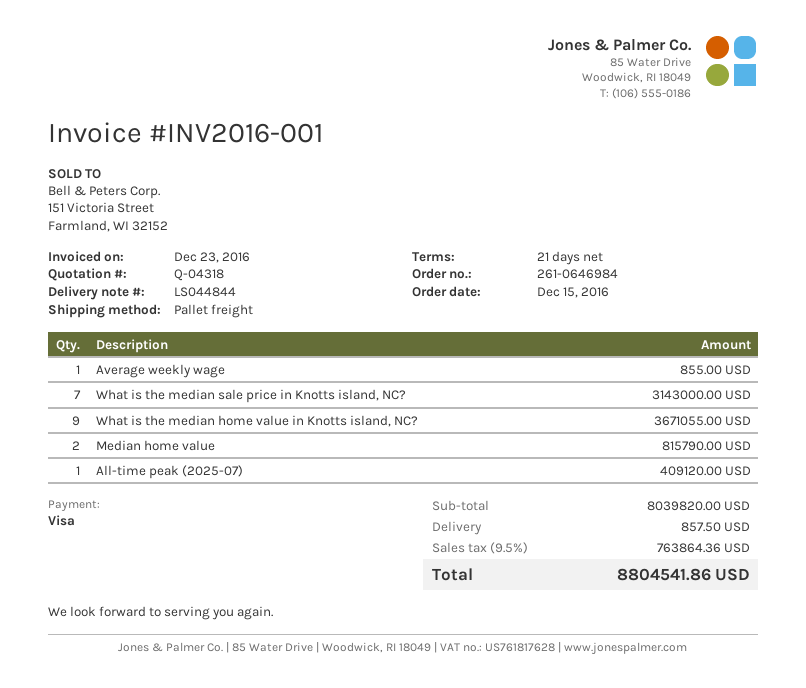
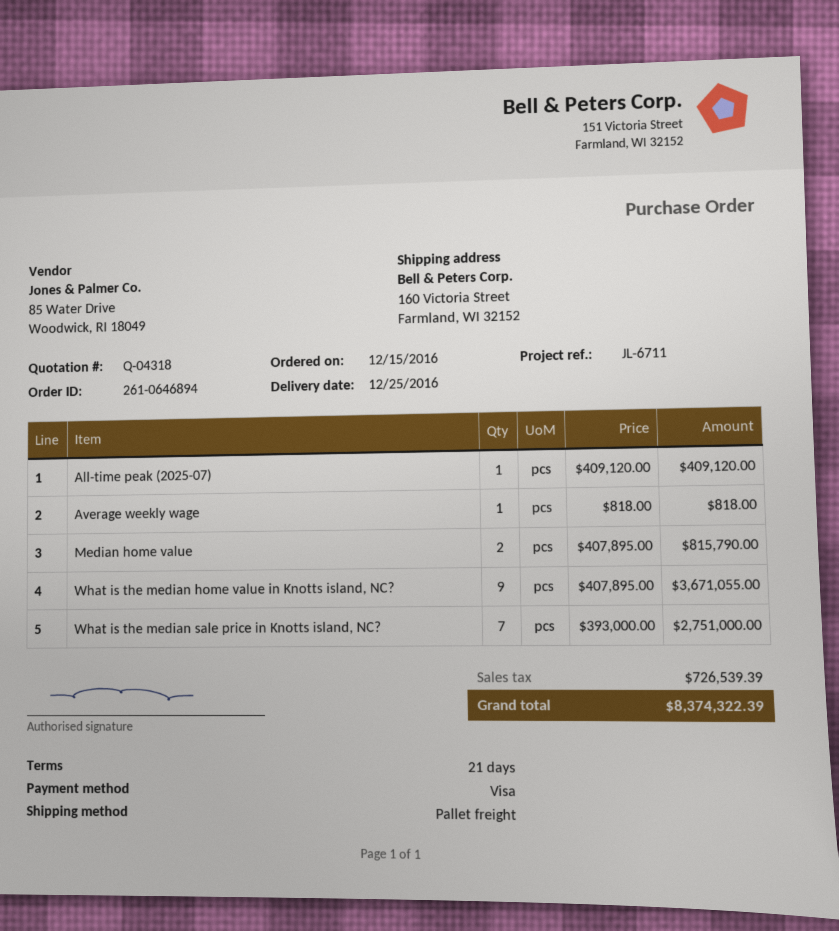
order number: 261-0646984 -> 261-0646894
Average weekly wage: 1 for 855.00 -> 1 for 818.00
What is the median sale price in Knotts island, NC?: 7 for 3143000.00 -> 7 for 2751000.00
shipping: 857.50 -> none
tax: 763864.36 -> 726539.39
total: 8804541.86 -> 8374322.39

